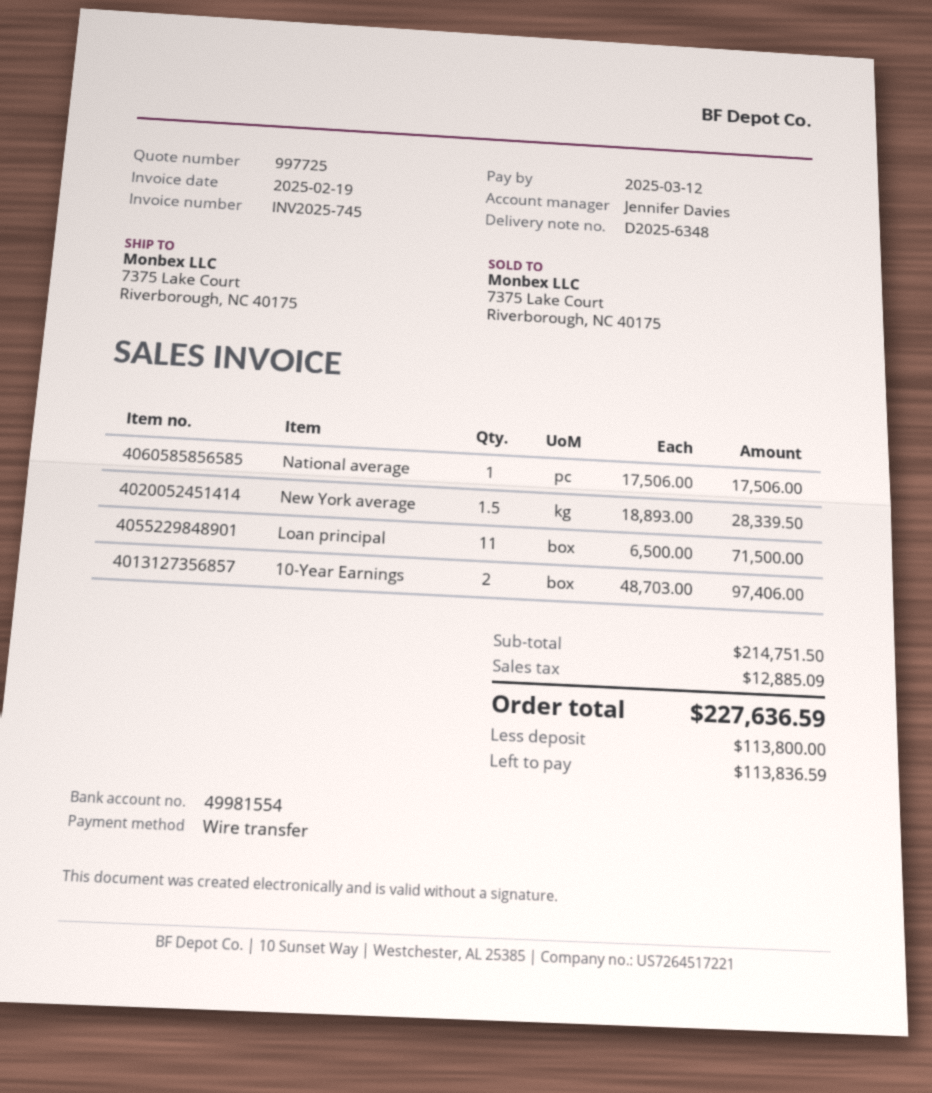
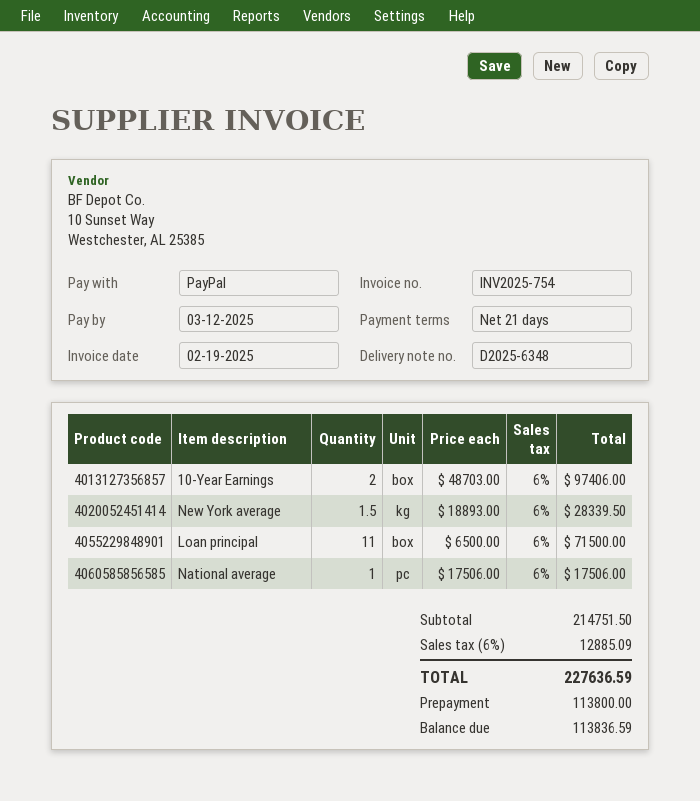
invoice number: INV2025-745 -> INV2025-754
payment method: bank transfer -> PayPal

